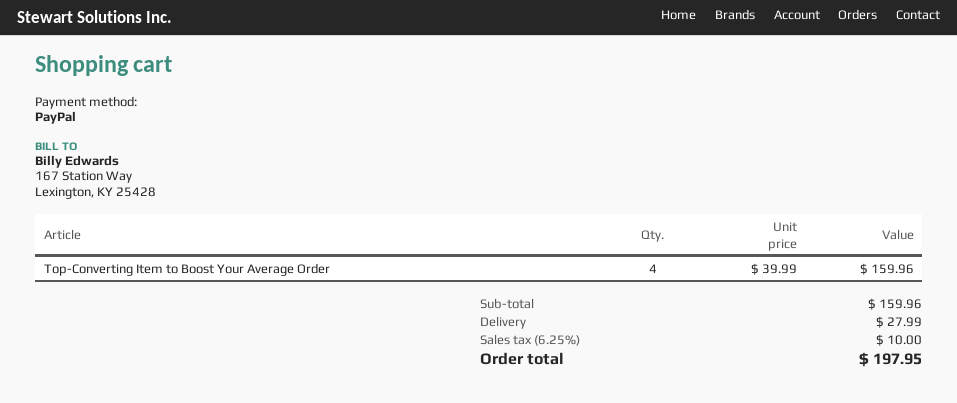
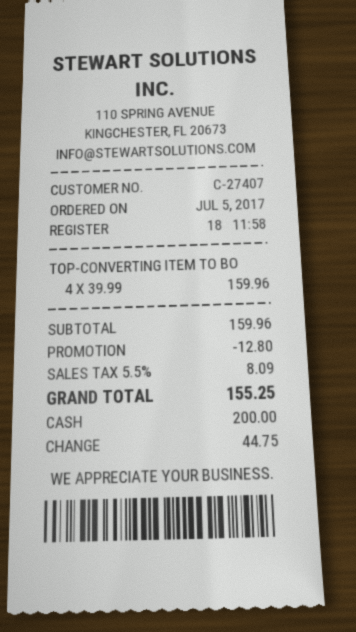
payment method: PayPal -> cash
discount: none -> 12.80
shipping: 27.99 -> none
tax: 6.25% = 10.00 -> 5.5% = 8.09
total: 197.95 -> 155.25

